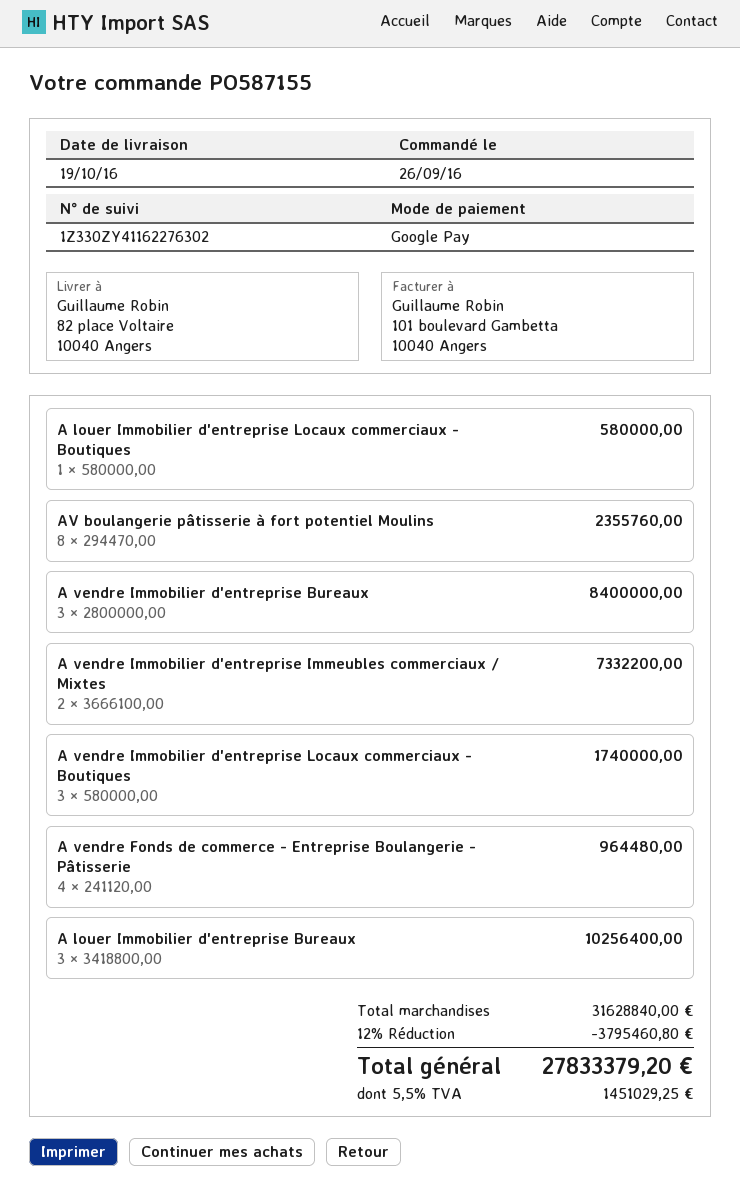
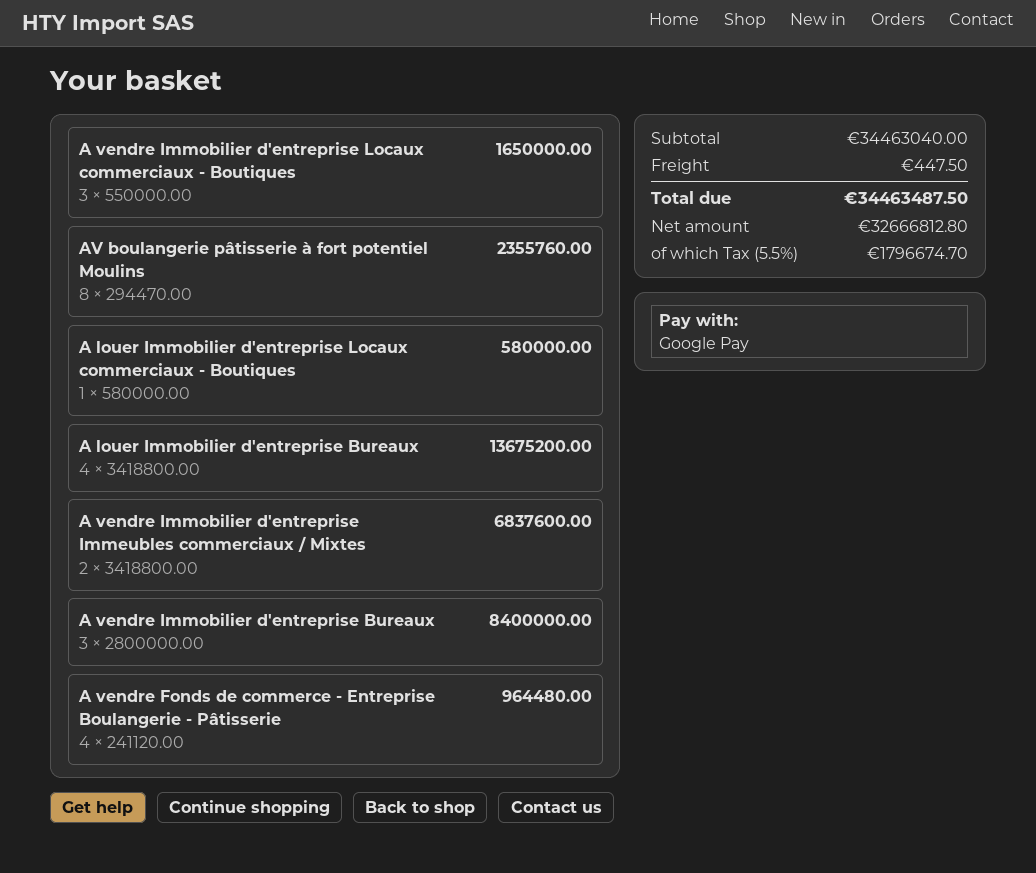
A vendre Immobilier d'entreprise Immeubles commerciaux / Mixtes: 2 x 3666100.00 = 7332200.00 -> 2 x 3418800.00 = 6837600.00
A vendre Immobilier d'entreprise Locaux commerciaux - Boutiques: 3 x 580000.00 = 1740000.00 -> 3 x 550000.00 = 1650000.00
A louer Immobilier d'entreprise Bureaux: 3 x 3418800.00 = 10256400.00 -> 4 x 3418800.00 = 13675200.00
subtotal: 31628840.00 -> 34463040.00
discount: 12% = 3795460.80 -> none
shipping: none -> 447.50
tax: 5.5% = 1451029.25 -> 5.5% = 1796674.70
total: 27833379.20 -> 34463487.50

